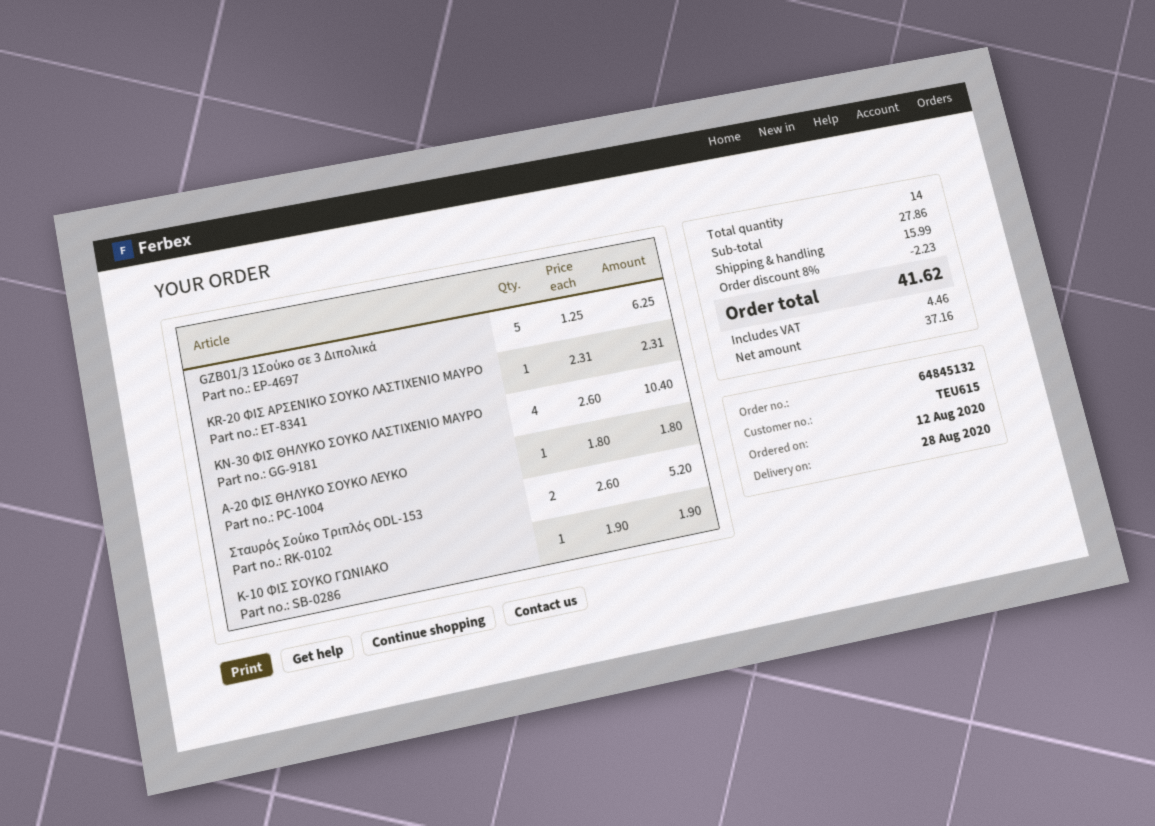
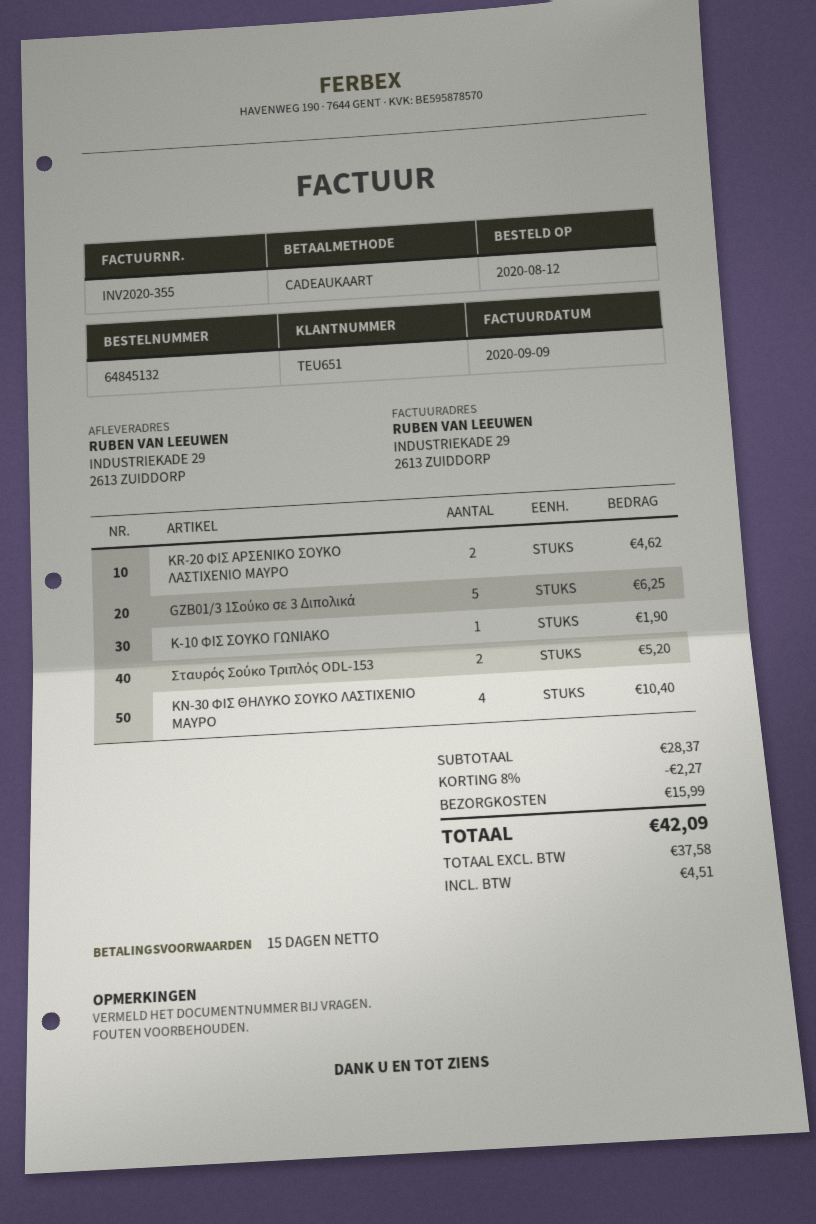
customer number: TEU615 -> TEU651
KR-20 ΦΙΣ ΑΡΣΕΝΙΚΟ ΣΟΥΚΟ ΛΑΣΤΙΧΕΝΙΟ ΜΑΥΡΟ: 1 for 2.31 -> 2 for 4.62
A-20 ΦΙΣ ΘΗΛΥΚΟ ΣΟΥΚΟ ΛΕΥΚΟ: 1 for 1.80 -> none
subtotal: 27.86 -> 28.37
discount: 8% = 2.23 -> 8% = 2.27
net: 37.16 -> 37.58
tax: 4.46 -> 4.51
total: 41.62 -> 42.09

